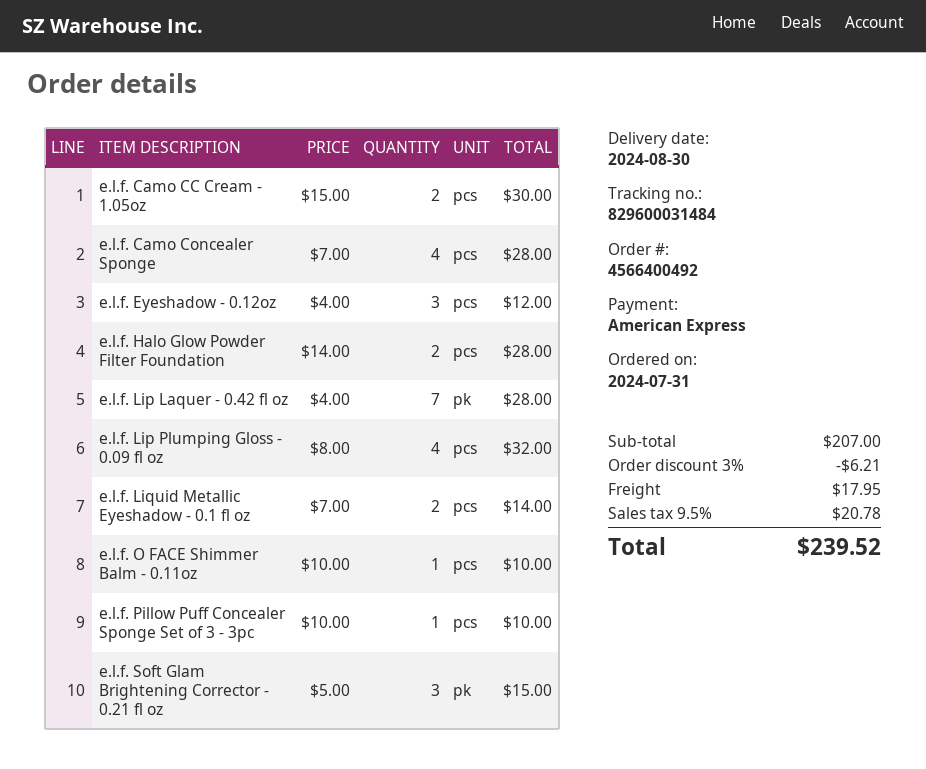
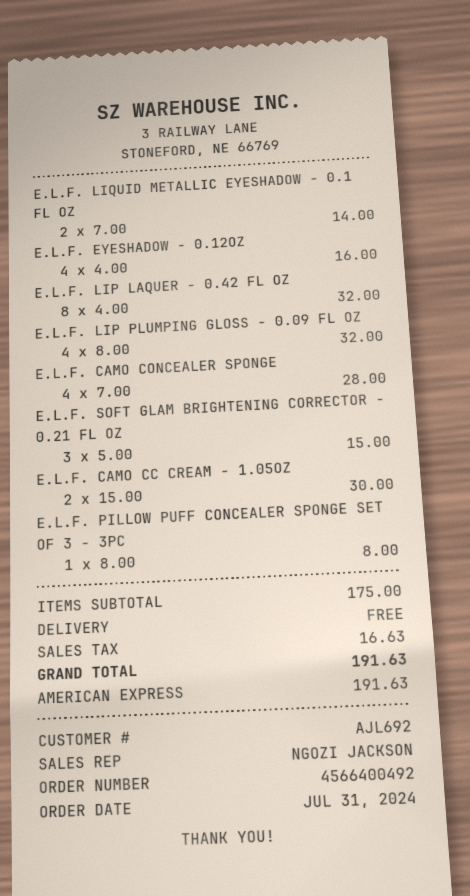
e.l.f. Eyeshadow - 0.12oz: 3 x 4.00 = 12.00 -> 4 x 4.00 = 16.00
e.l.f. Halo Glow Powder Filter Foundation: 2 x 14.00 = 28.00 -> none
e.l.f. Lip Laquer - 0.42 fl oz: 7 x 4.00 = 28.00 -> 8 x 4.00 = 32.00
e.l.f. O FACE Shimmer Balm - 0.11oz: 1 x 10.00 = 10.00 -> none
e.l.f. Pillow Puff Concealer Sponge Set of 3 - 3pc: 1 x 10.00 = 10.00 -> 1 x 8.00 = 8.00
subtotal: 207.00 -> 175.00
discount: 3% = 6.21 -> none
shipping: 17.95 -> 0.00
tax: 20.78 -> 16.63
total: 239.52 -> 191.63

